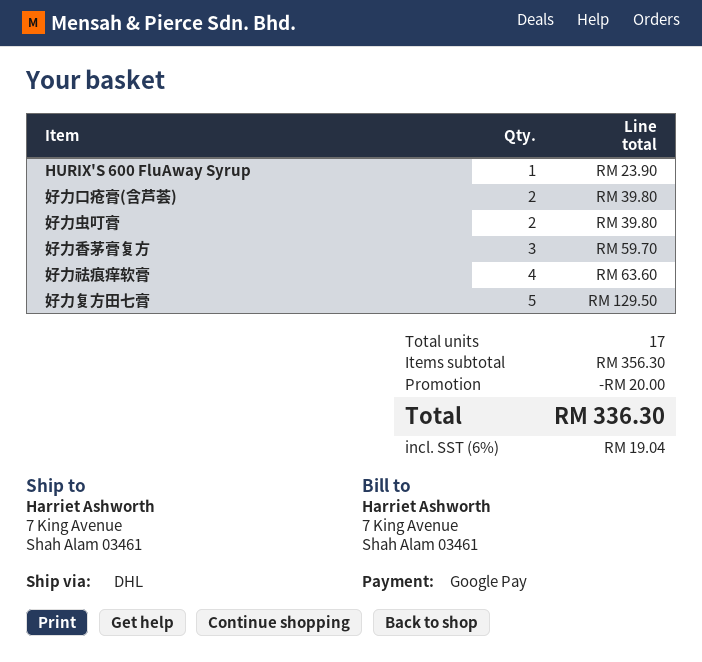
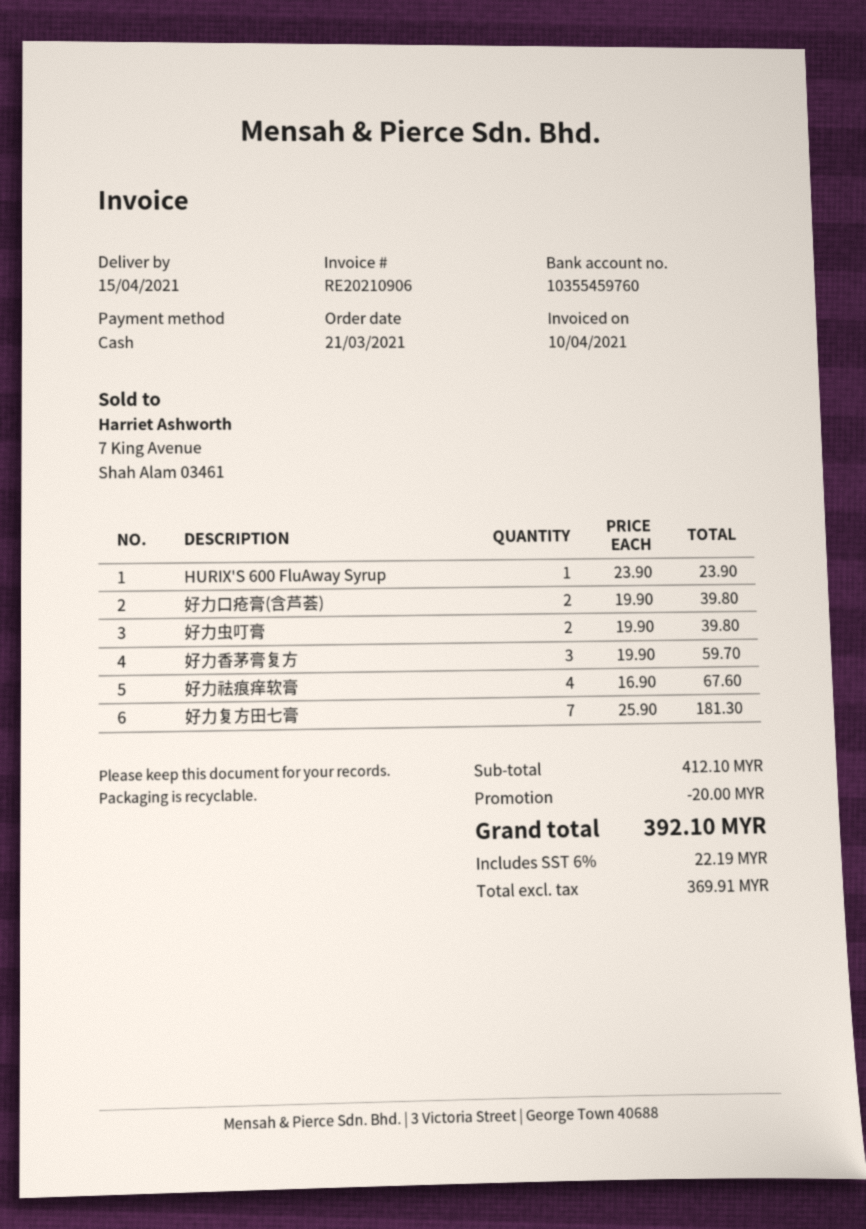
payment method: Google Pay -> cash
好力祛痕痒软膏: 4 for 63.60 -> 4 for 67.60
好力复方田七膏: 5 for 129.50 -> 7 for 181.30
subtotal: 356.30 -> 412.10
tax: 6% = 19.04 -> 6% = 22.19
total: 336.30 -> 392.10

